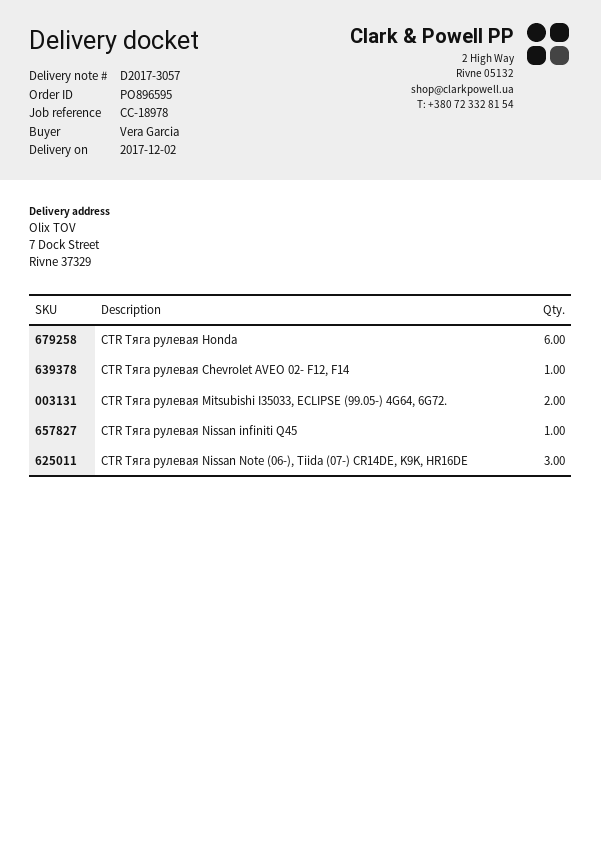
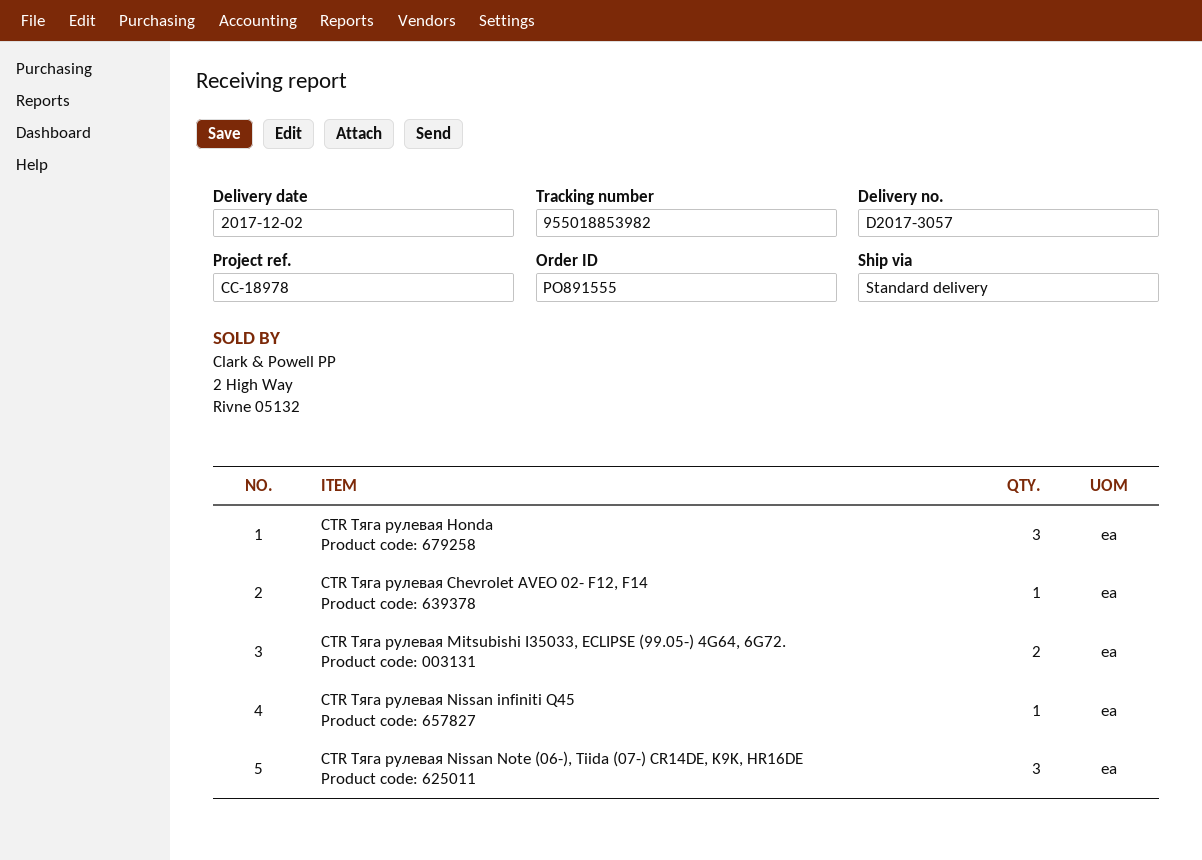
order number: PO896595 -> PO891555
CTR Тяга рулевая Honda: 6 -> 3

